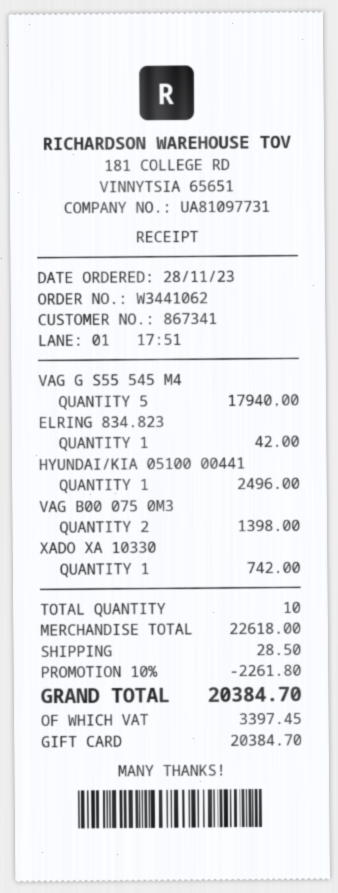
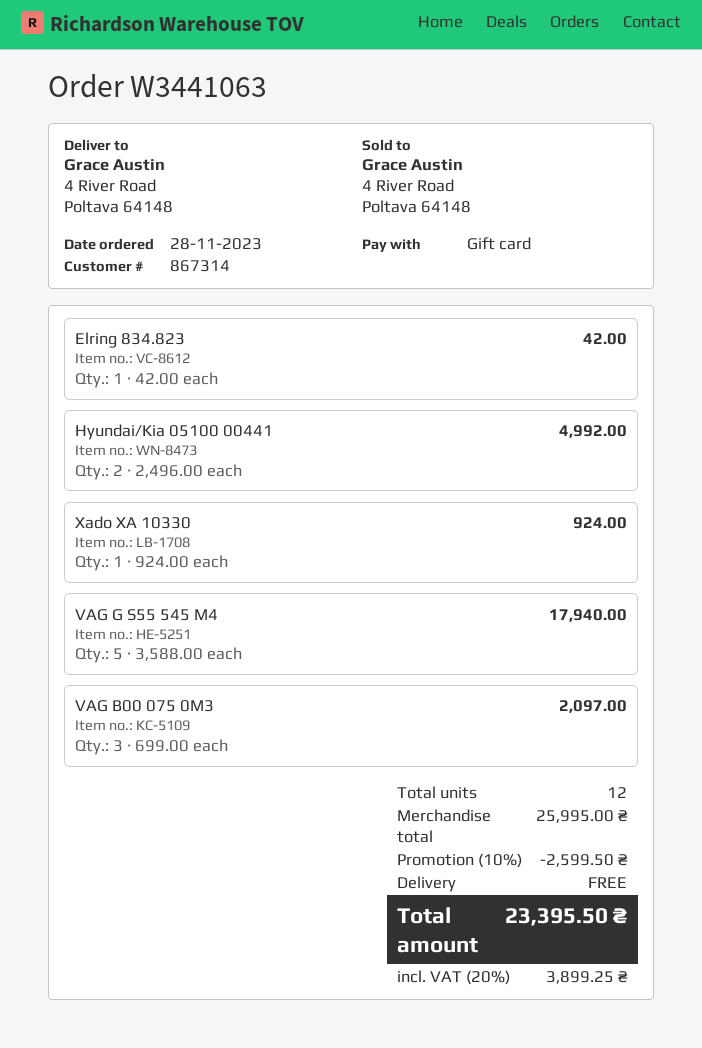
order number: W3441062 -> W3441063
customer number: 867341 -> 867314
HYUNDAI/KIA 05100 00441: 1 for 2496.00 -> 2 for 4992.00
VAG B00 075 0M3: 2 for 1398.00 -> 3 for 2097.00
XADO ХА 10330: 1 for 742.00 -> 1 for 924.00
total quantity: 10 -> 12
subtotal: 22618.00 -> 25995.00
discount: 10% = 2261.80 -> 10% = 2599.50
shipping: 28.50 -> 0.00
tax: 3397.45 -> 3899.25
total: 20384.70 -> 23395.50

